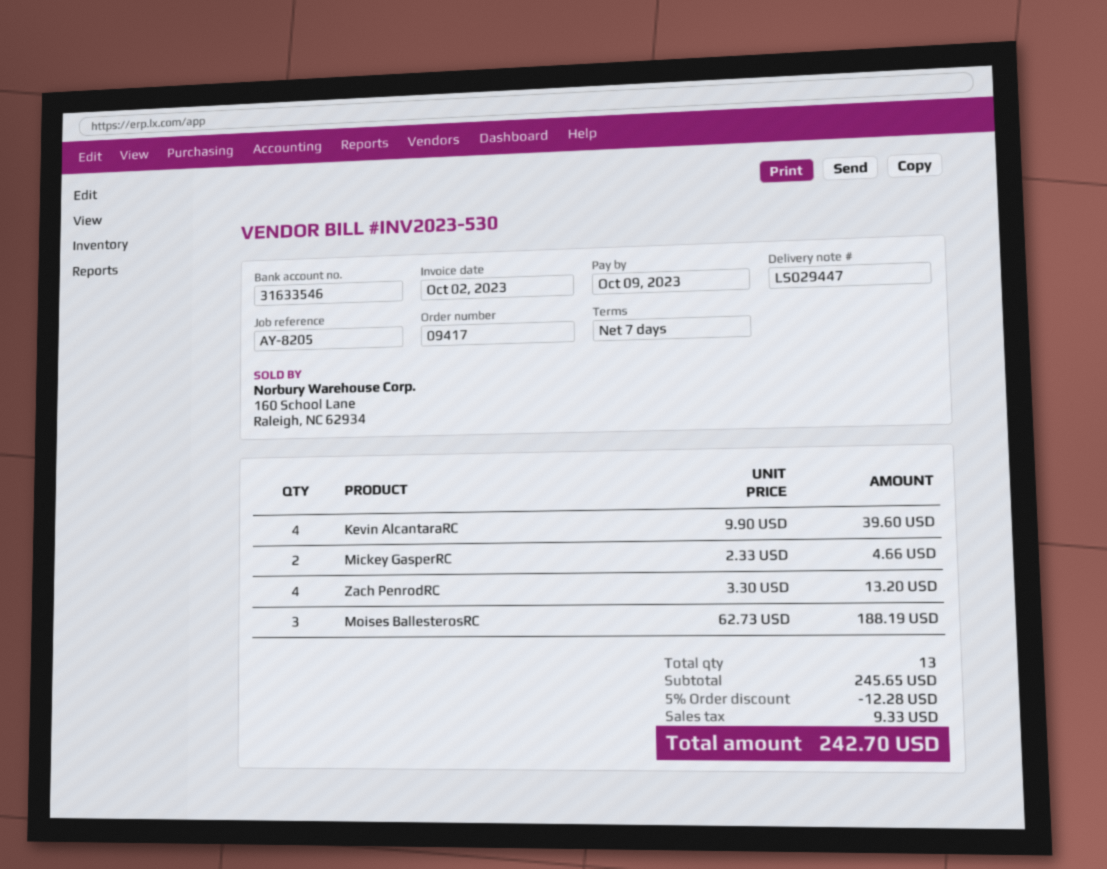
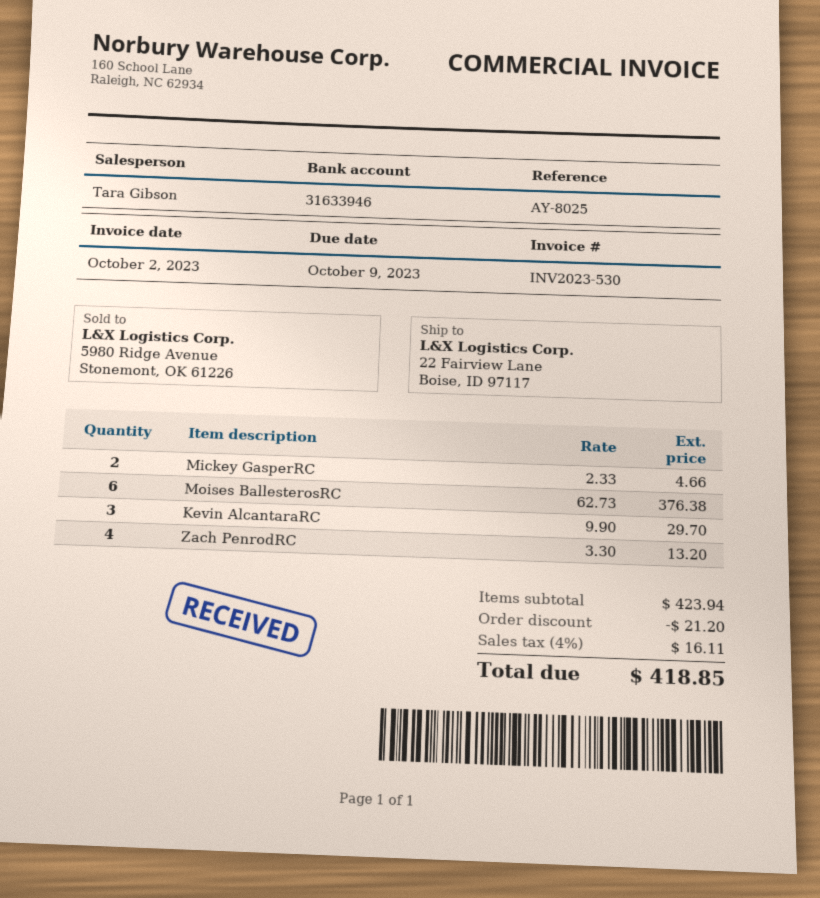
reference: AY-8205 -> AY-8025
bank account: 31633546 -> 31633946
Kevin AlcantaraRC: 4 x 9.90 = 39.60 -> 3 x 9.90 = 29.70
Moises BallesterosRC: 3 x 62.73 = 188.19 -> 6 x 62.73 = 376.38
subtotal: 245.65 -> 423.94
discount: 12.28 -> 21.20
tax: 9.33 -> 16.11
total: 242.70 -> 418.85

